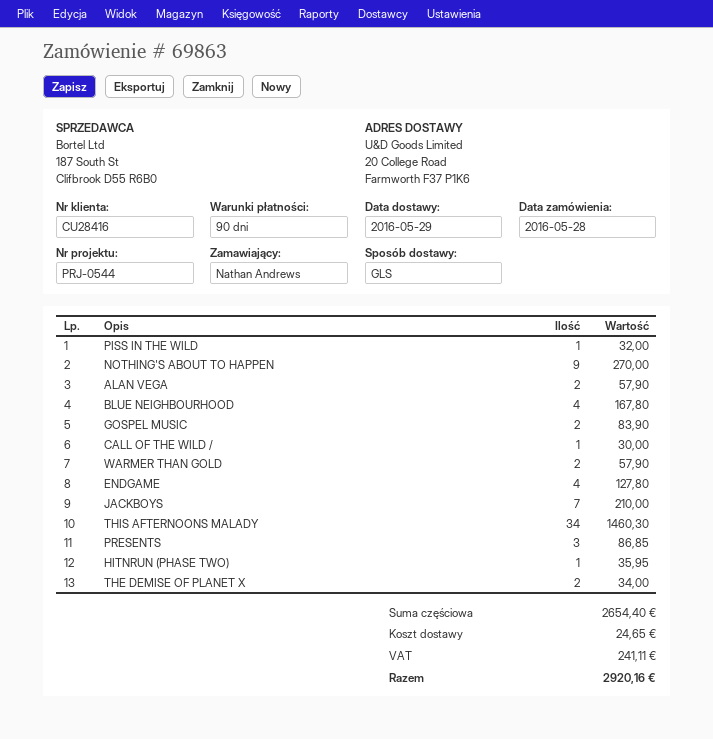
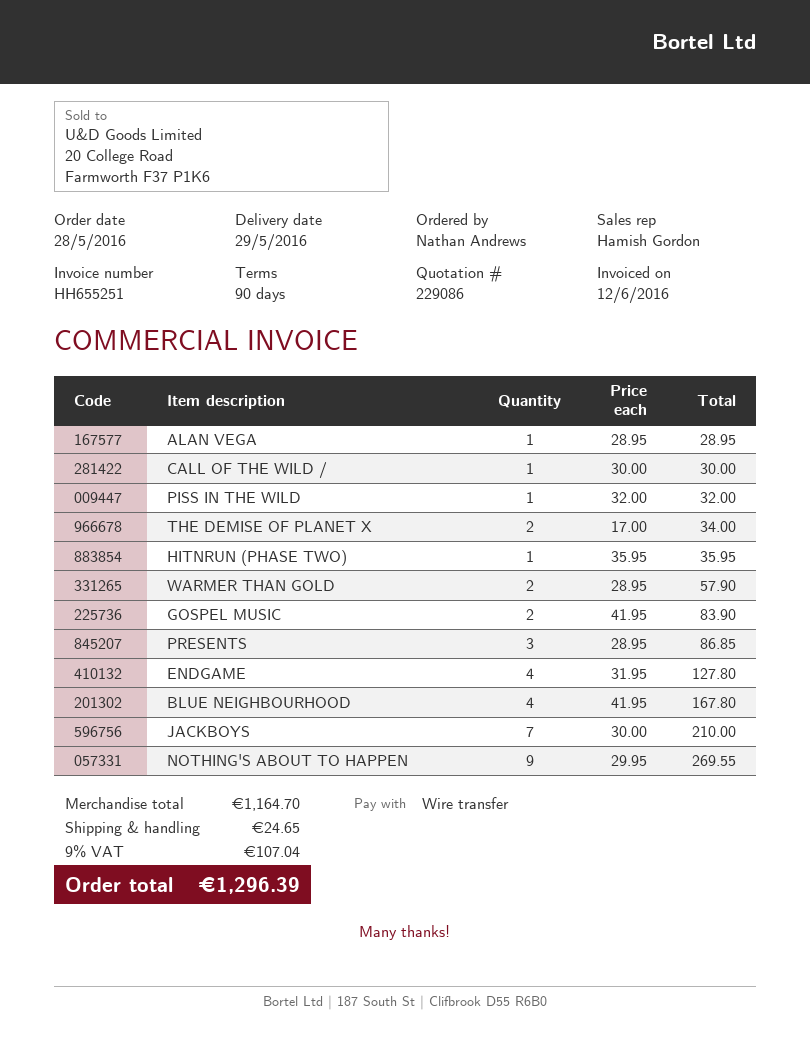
NOTHING'S ABOUT TO HAPPEN: 9 for 270.00 -> 9 for 269.55
ALAN VEGA: 2 for 57.90 -> 1 for 28.95
THIS AFTERNOONS MALADY: 34 for 1460.30 -> none
subtotal: 2654.40 -> 1164.70
tax: 241.11 -> 107.04
total: 2920.16 -> 1296.39

